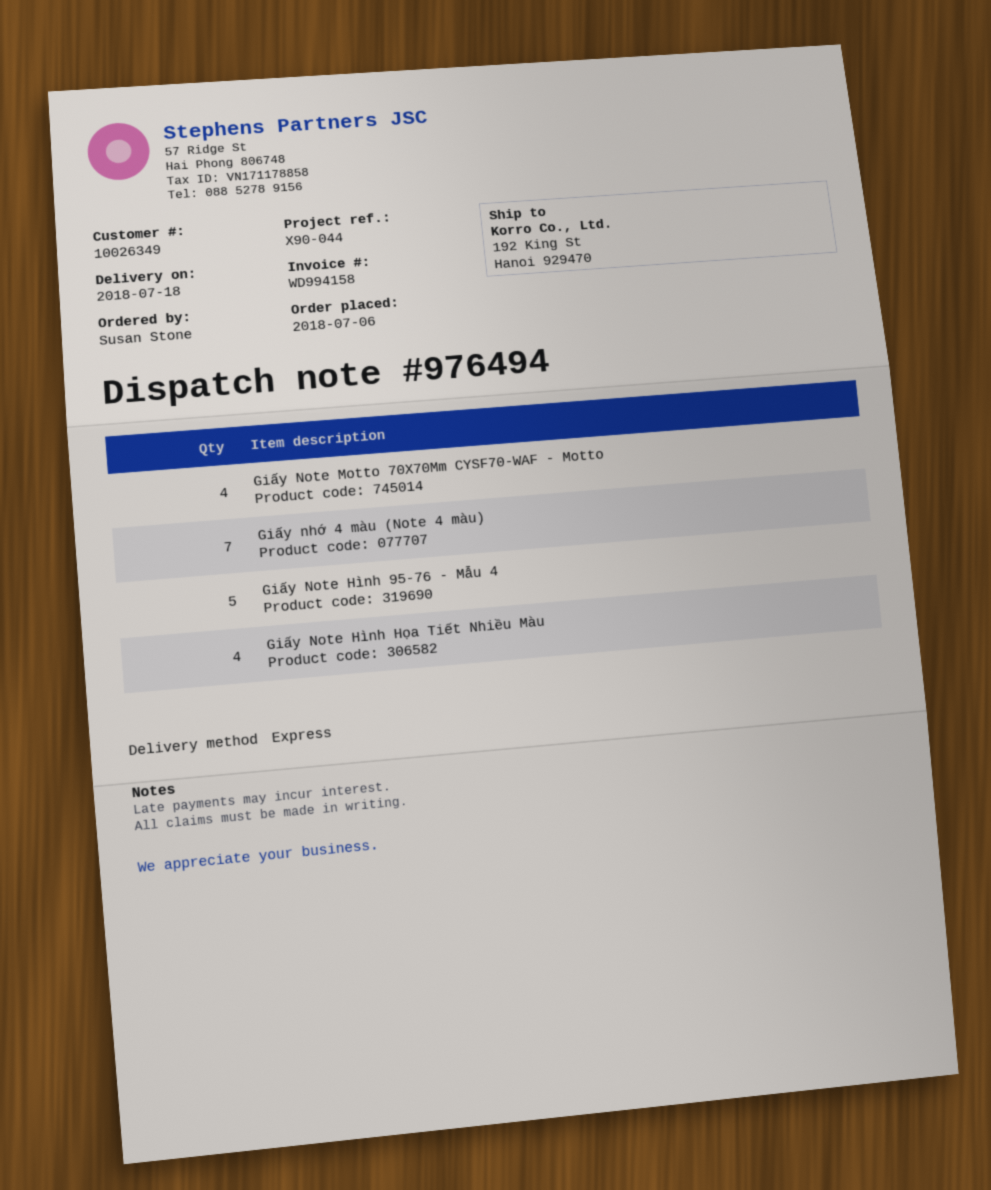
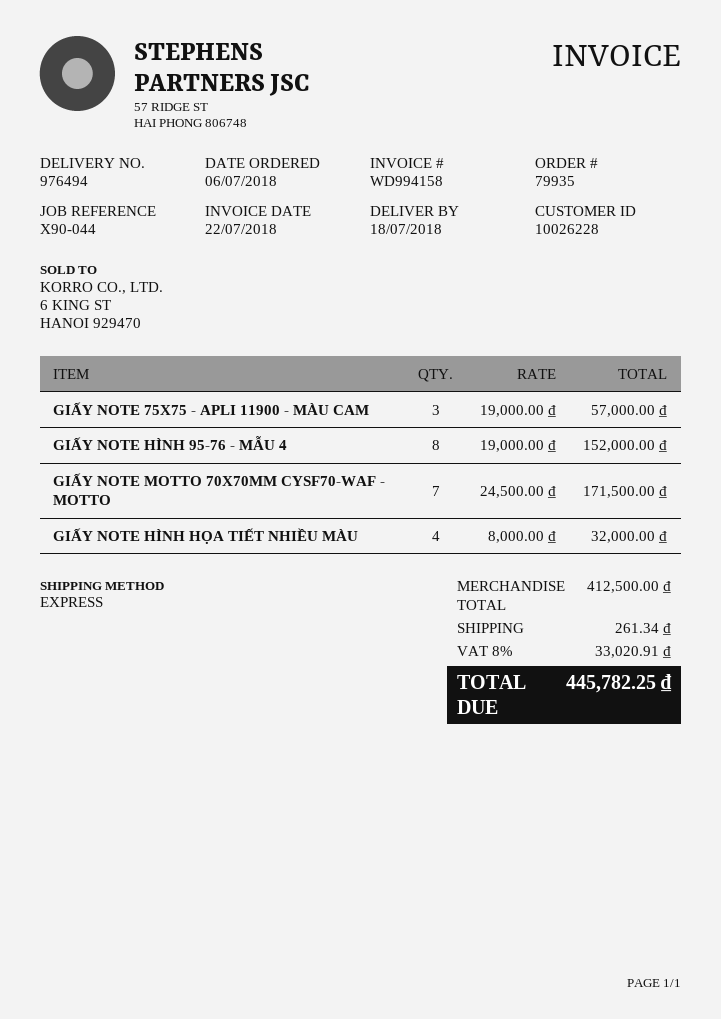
customer number: 10026349 -> 10026228
Giấy Note Motto 70X70Mm CYSF70-WAF - Motto: 4 -> 7
Giấy nhớ 4 màu (Note 4 màu): 7 -> none
Giấy Note Hình 95-76 - Mẫu 4: 5 -> 8
GIẤY NOTE 75X75 - APLI 11900 - MÀU CAM: none -> 3

